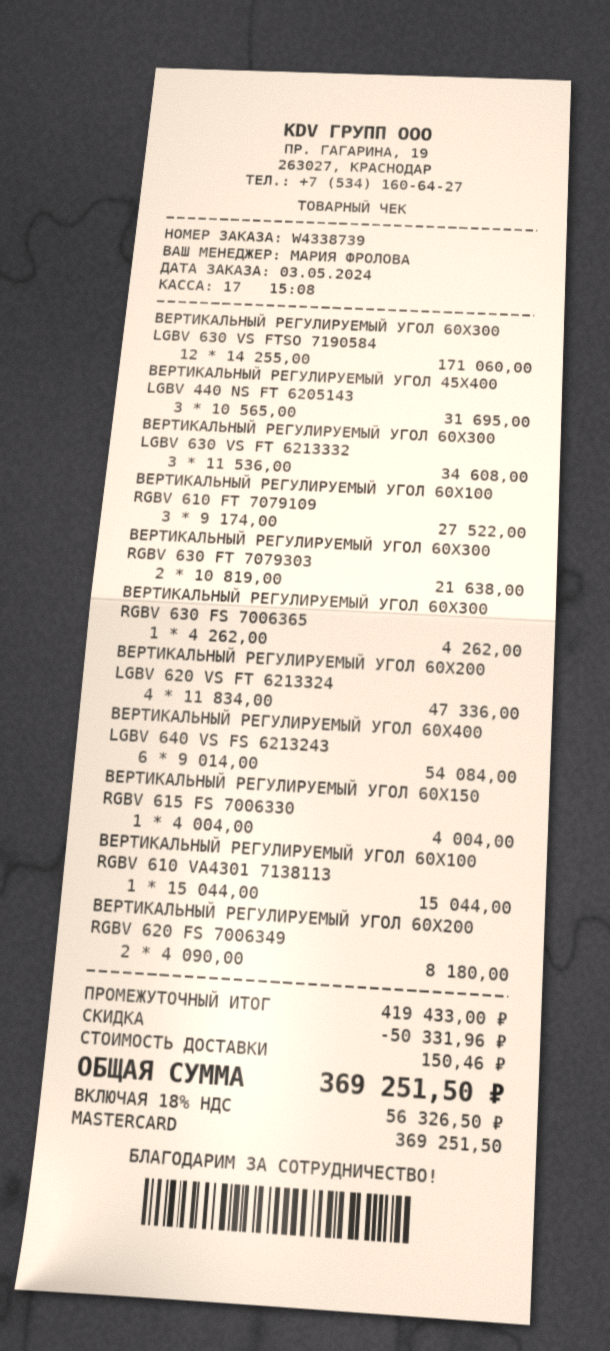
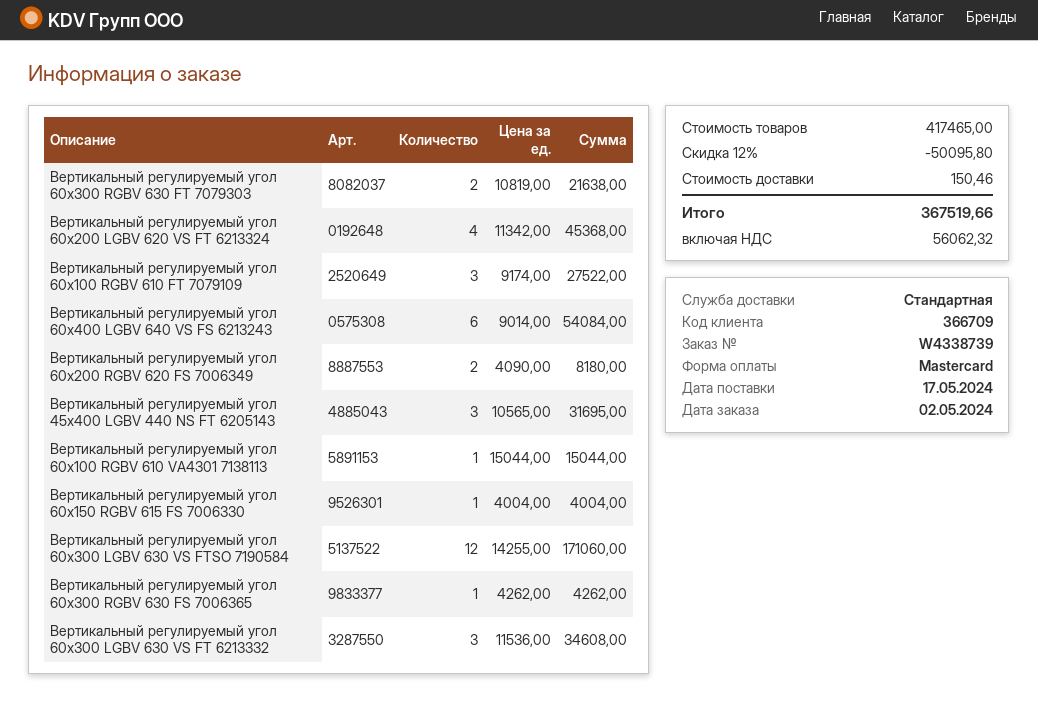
order date: 2024-05-03 -> 2024-05-02
ВЕРТИКАЛЬНЫЙ РЕГУЛИРУЕМЫЙ УГОЛ 60X200 LGBV 620 VS FT 6213324: 4 x 11834.00 = 47336.00 -> 4 x 11342.00 = 45368.00
subtotal: 419433.00 -> 417465.00
discount: 50331.96 -> 50095.80
tax: 56326.50 -> 56062.32
total: 369251.50 -> 367519.66

